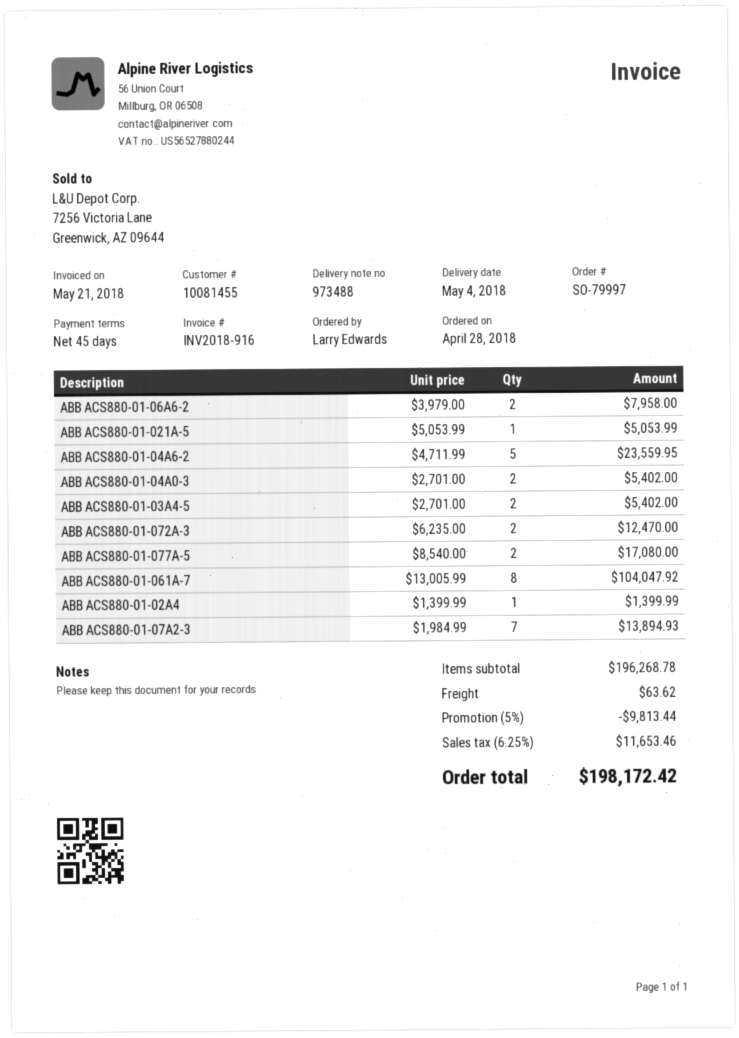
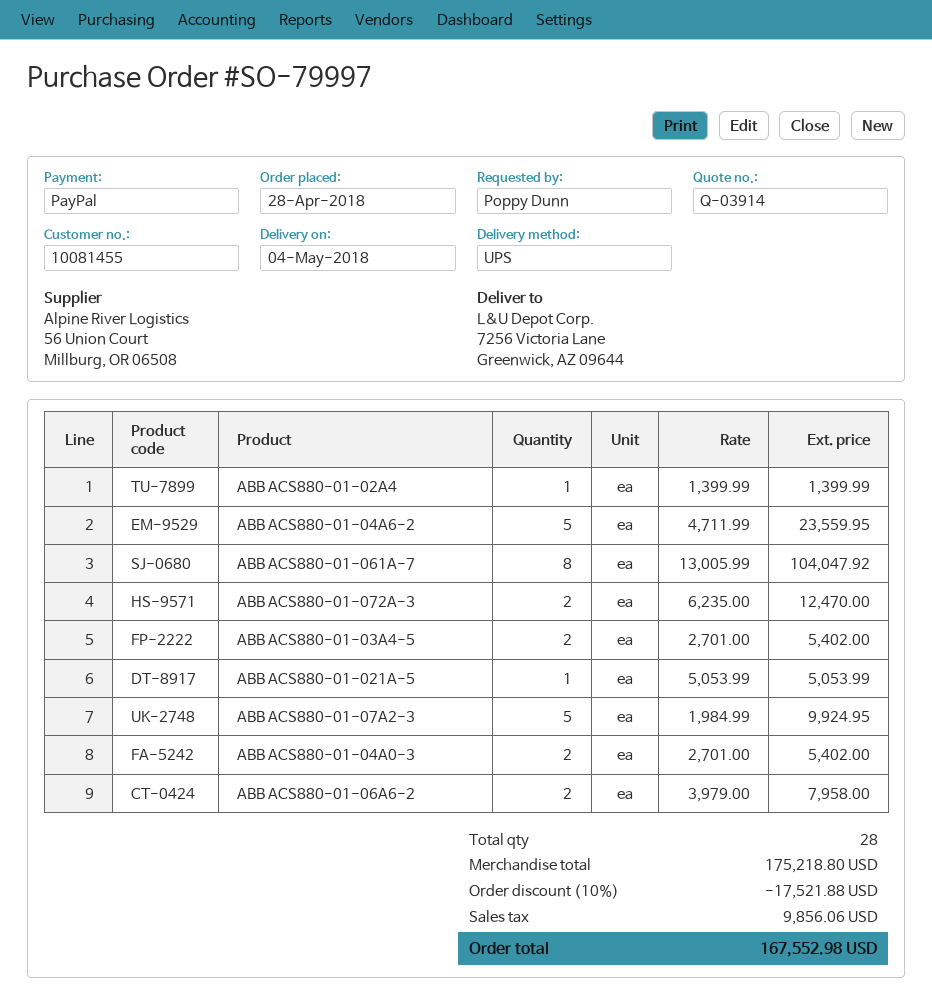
ordered by: Larry Edwards -> Poppy Dunn
ABB ACS880-01-077A-5: 2 x 8540.00 = 17080.00 -> none
ABB ACS880-01-07A2-3: 7 x 1984.99 = 13894.93 -> 5 x 1984.99 = 9924.95
subtotal: 196268.78 -> 175218.80
discount: 5% = 9813.44 -> 10% = 17521.88
shipping: 63.62 -> none
tax: 11653.46 -> 9856.06
total: 198172.42 -> 167552.98

